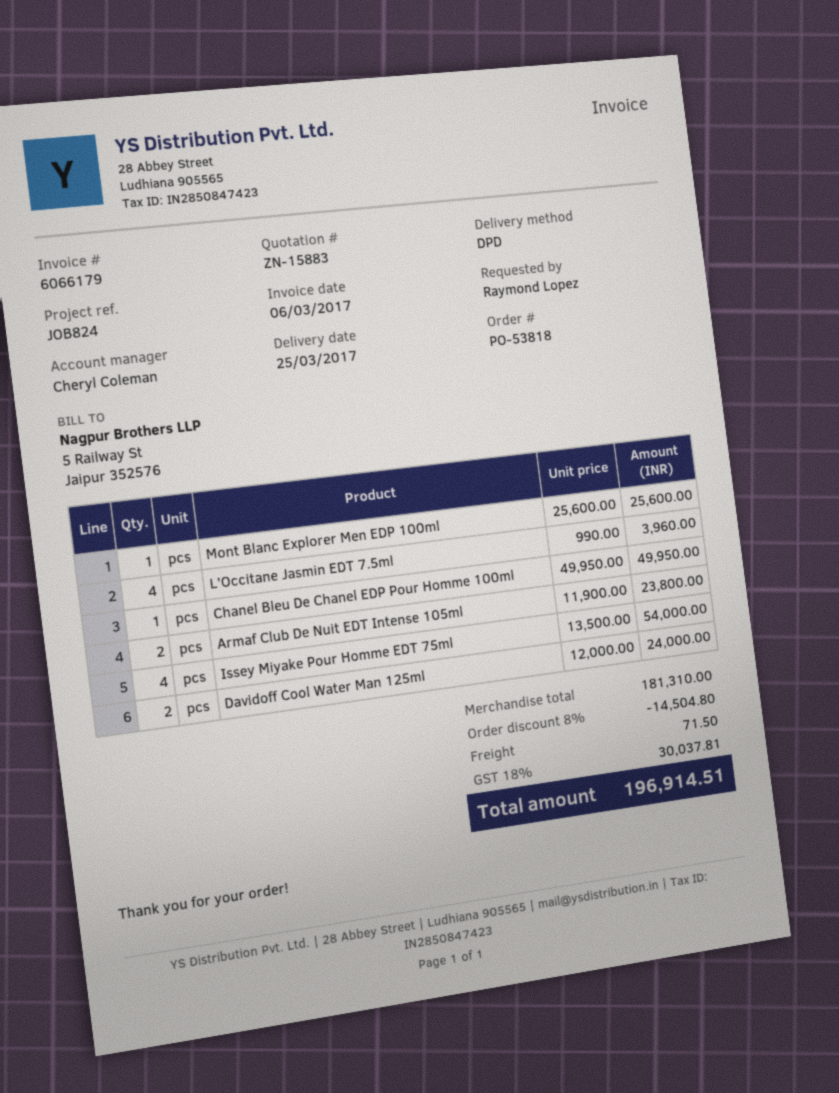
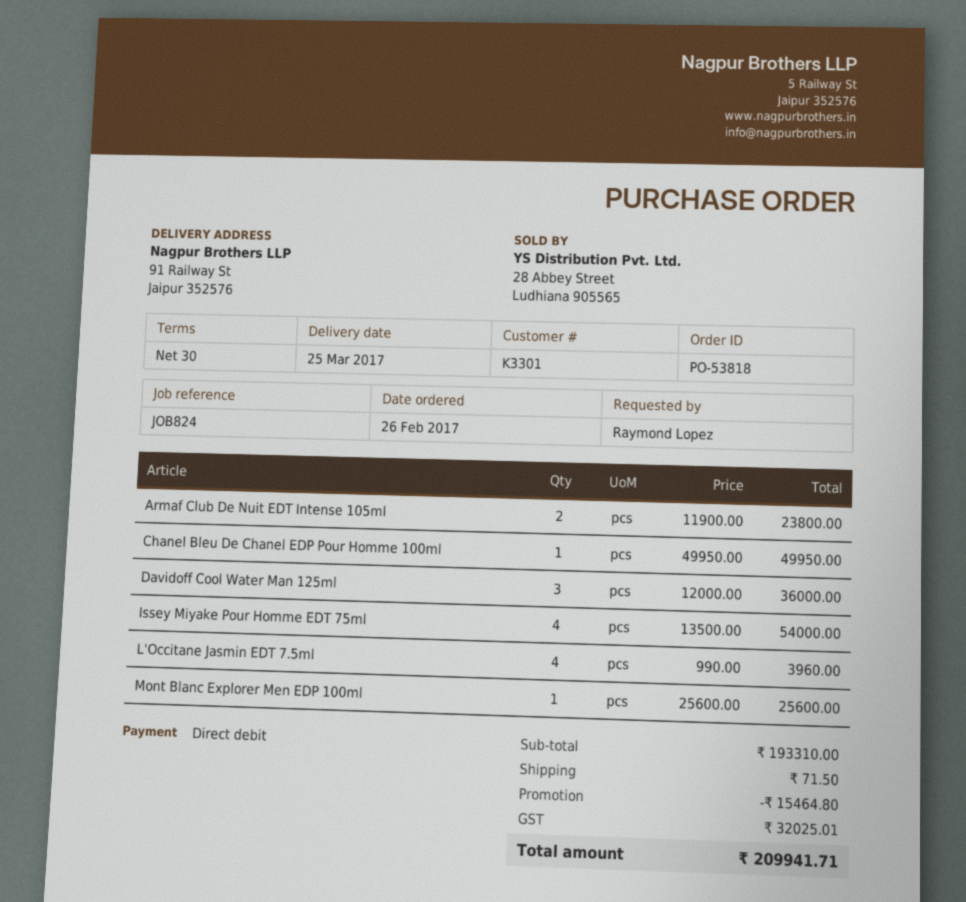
Davidoff Cool Water Man 125ml: 2 x 12000.00 = 24000.00 -> 3 x 12000.00 = 36000.00
subtotal: 181310.00 -> 193310.00
discount: 14504.80 -> 15464.80
tax: 30037.81 -> 32025.01
total: 196914.51 -> 209941.71

